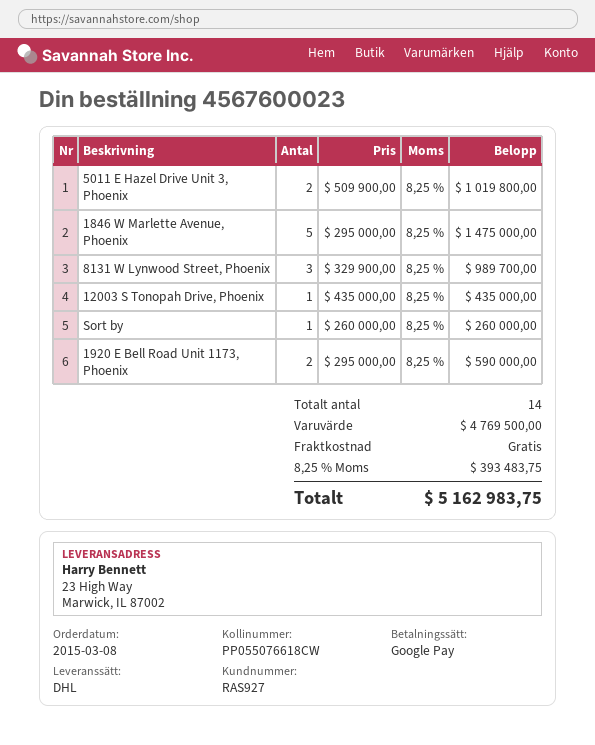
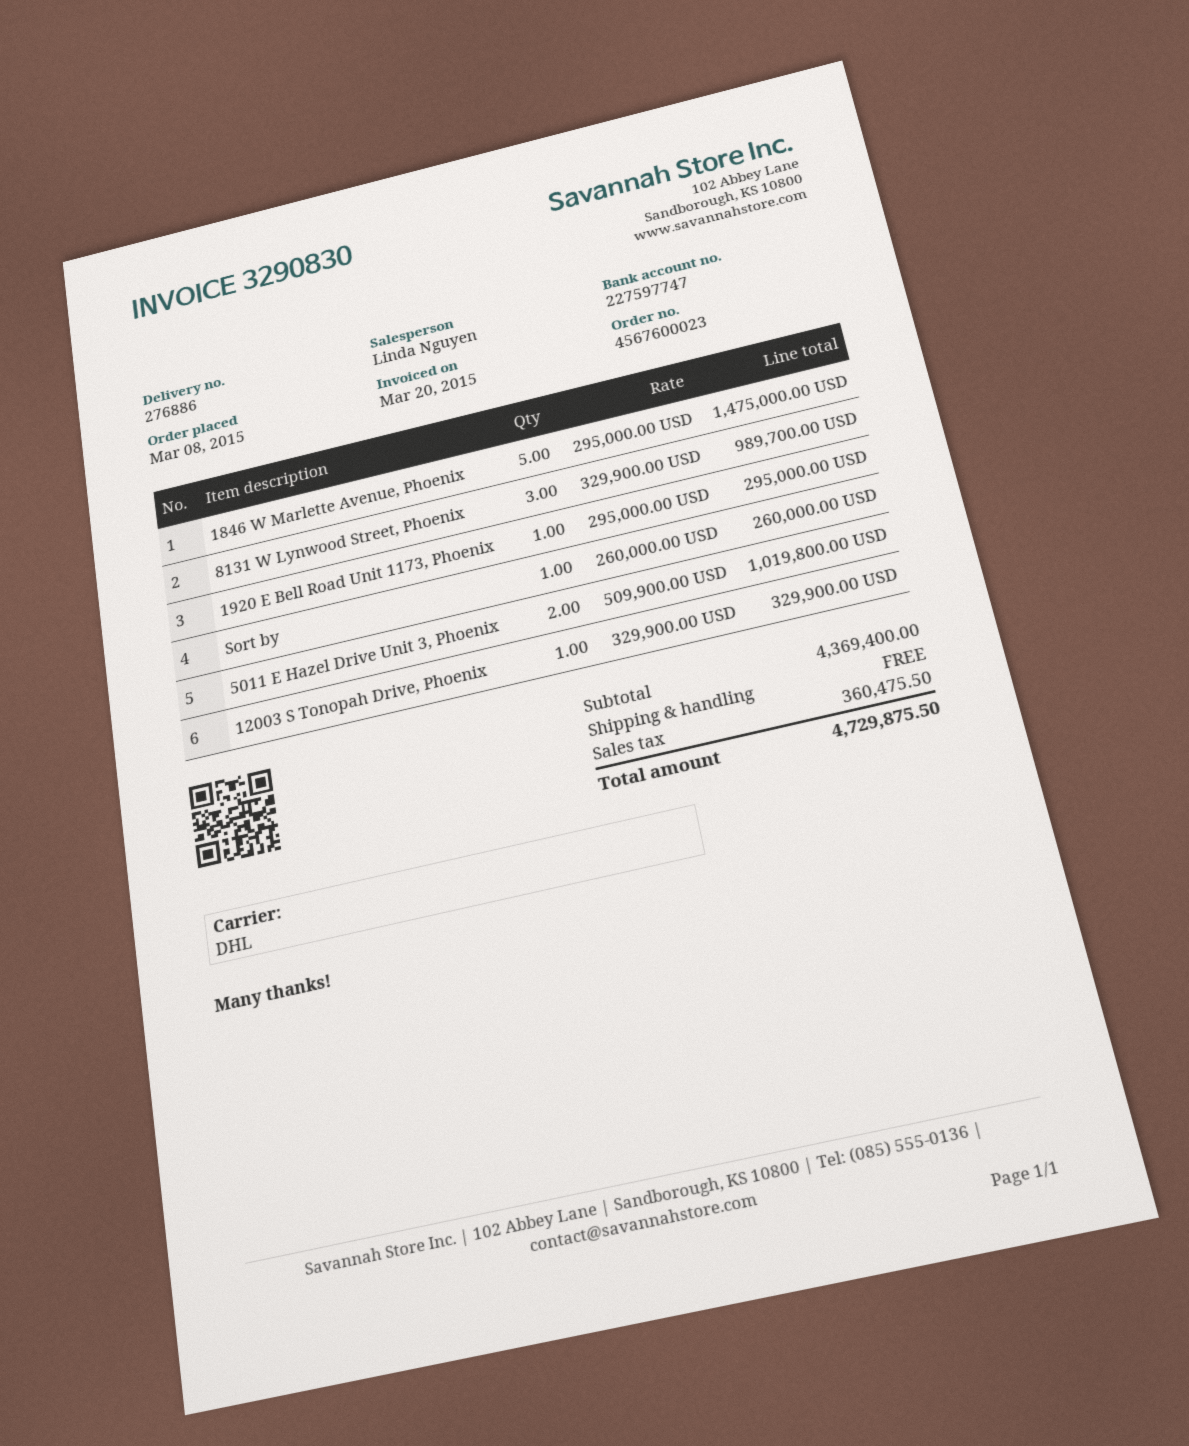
12003 S Tonopah Drive, Phoenix: 1 x 435000.00 = 435000.00 -> 1 x 329900.00 = 329900.00
1920 E Bell Road Unit 1173, Phoenix: 2 x 295000.00 = 590000.00 -> 1 x 295000.00 = 295000.00
subtotal: 4769500.00 -> 4369400.00
tax: 393483.75 -> 360475.50
total: 5162983.75 -> 4729875.50

